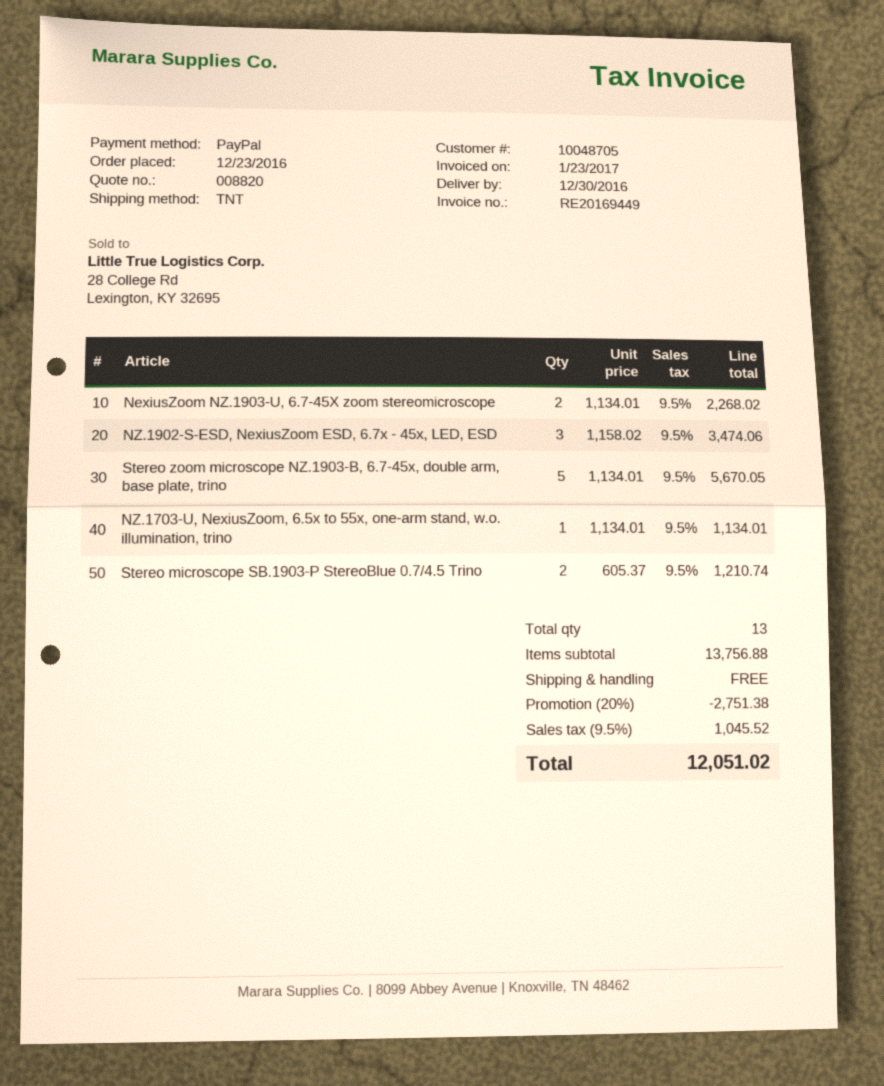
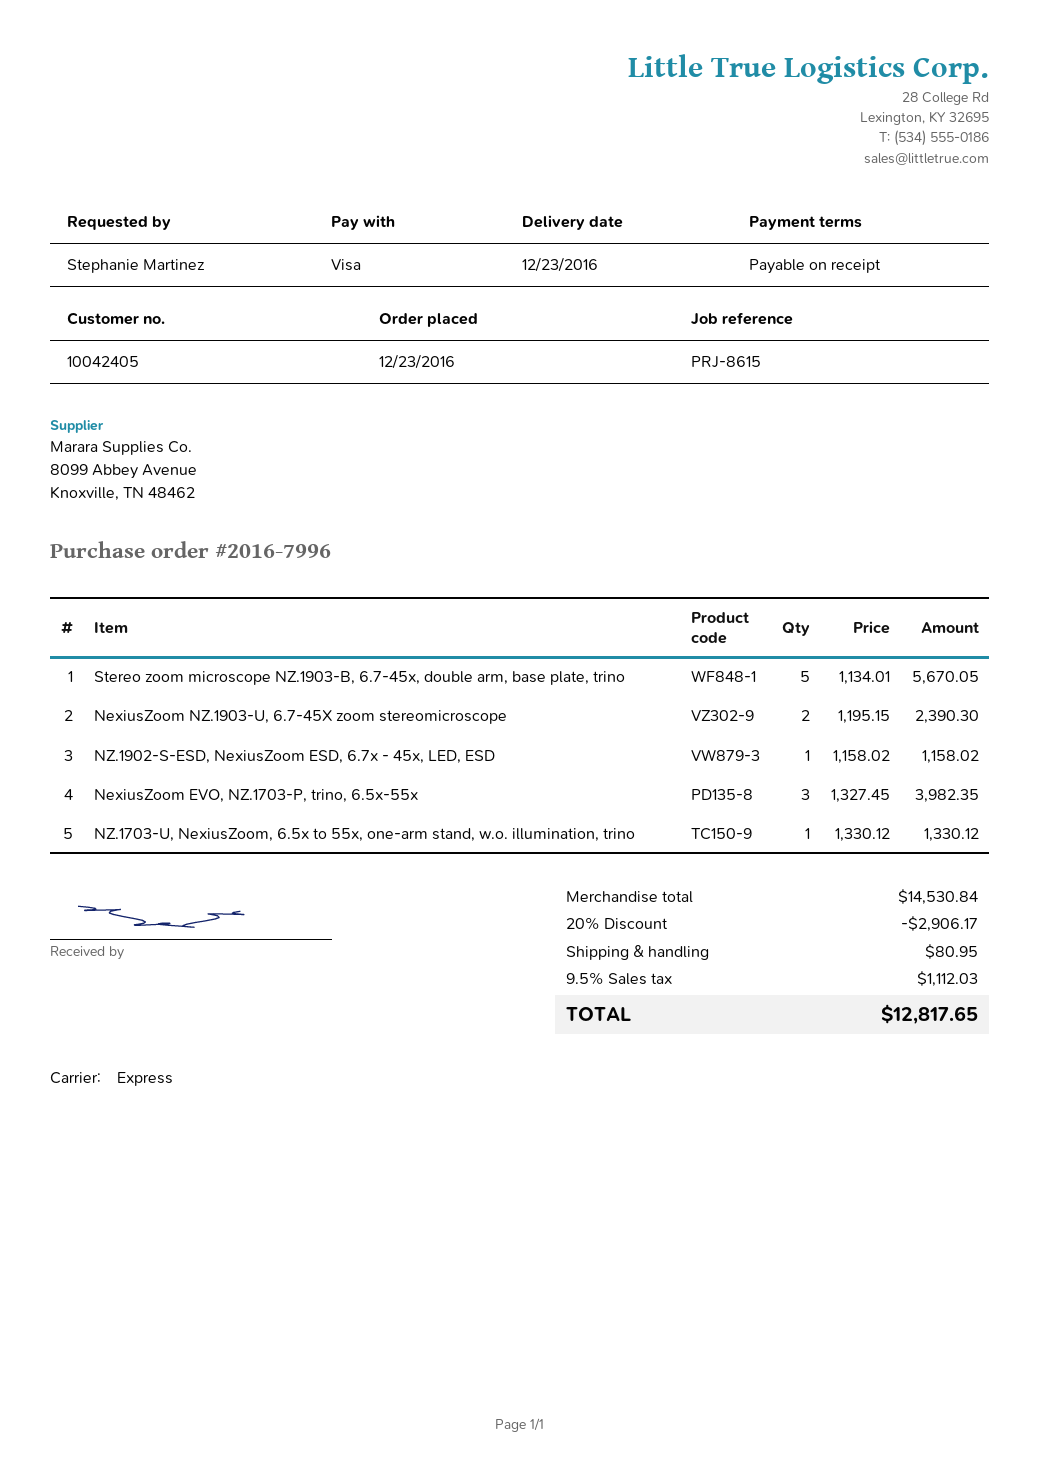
delivery date: 2016-12-30 -> 2016-12-23
customer number: 10048705 -> 10042405
payment method: PayPal -> Visa
shipping method: TNT -> express
NexiusZoom NZ.1903-U, 6.7-45X zoom stereomicroscope: 2 x 1134.01 = 2268.02 -> 2 x 1195.15 = 2390.30
NZ.1902-S-ESD, NexiusZoom ESD, 6.7x - 45x, LED, ESD: 3 x 1158.02 = 3474.06 -> 1 x 1158.02 = 1158.02
NZ.1703-U, NexiusZoom, 6.5x to 55x, one-arm stand, w.o. illumination, trino: 1 x 1134.01 = 1134.01 -> 1 x 1330.12 = 1330.12
Stereo microscope SB.1903-P StereoBlue 0.7/4.5 Trino: 2 x 605.37 = 1210.74 -> none
NexiusZoom EVO, NZ.1703-P, trino, 6.5x-55x: none -> 3 x 1327.45 = 3982.35
subtotal: 13756.88 -> 14530.84
discount: 20% = 2751.38 -> 20% = 2906.17
shipping: 0.00 -> 80.95
tax: 9.5% = 1045.52 -> 9.5% = 1112.03
total: 12051.02 -> 12817.65

